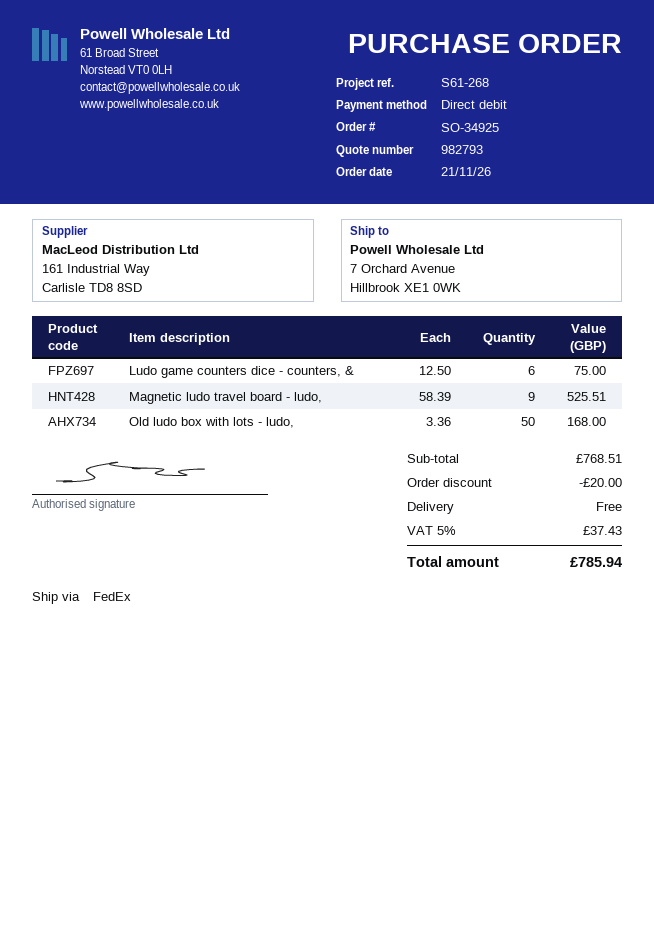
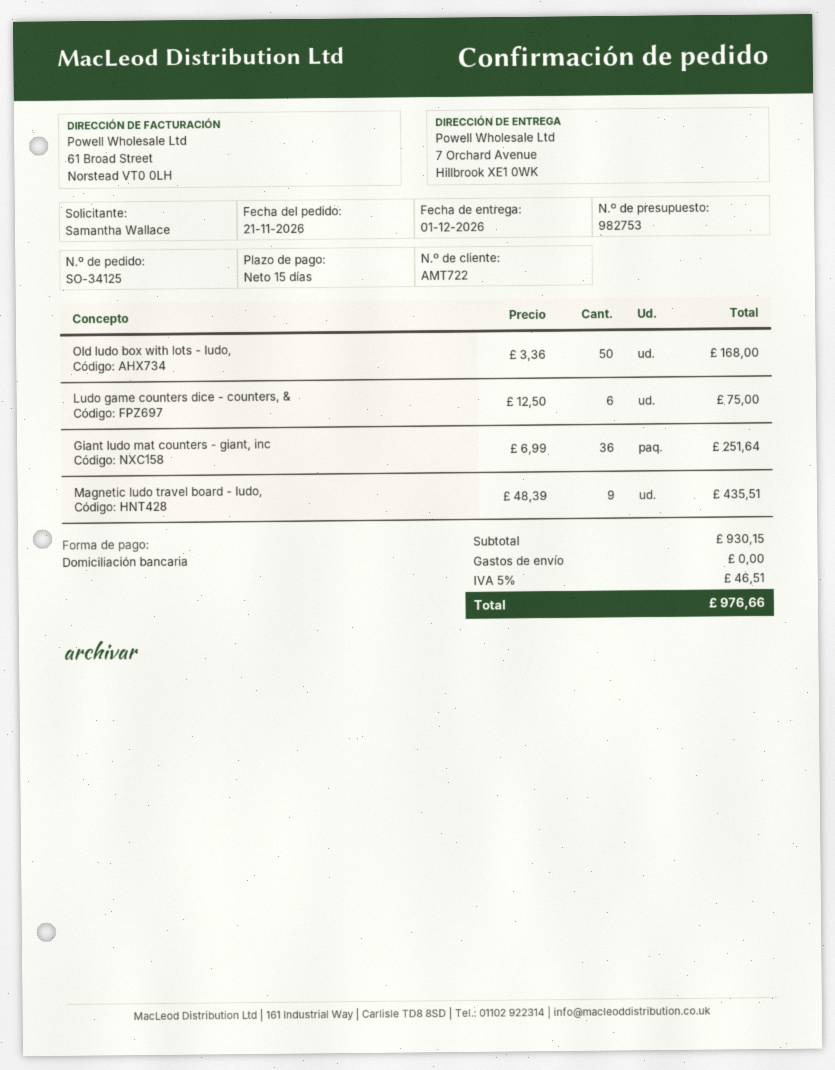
quote number: 982793 -> 982753
order number: SO-34925 -> SO-34125
Magnetic ludo travel board - ludo,: 9 x 58.39 = 525.51 -> 9 x 48.39 = 435.51
Giant ludo mat counters - giant, inc: none -> 36 x 6.99 = 251.64
subtotal: 768.51 -> 930.15
discount: 20.00 -> none
tax: 5% = 37.43 -> 5% = 46.51
total: 785.94 -> 976.66

